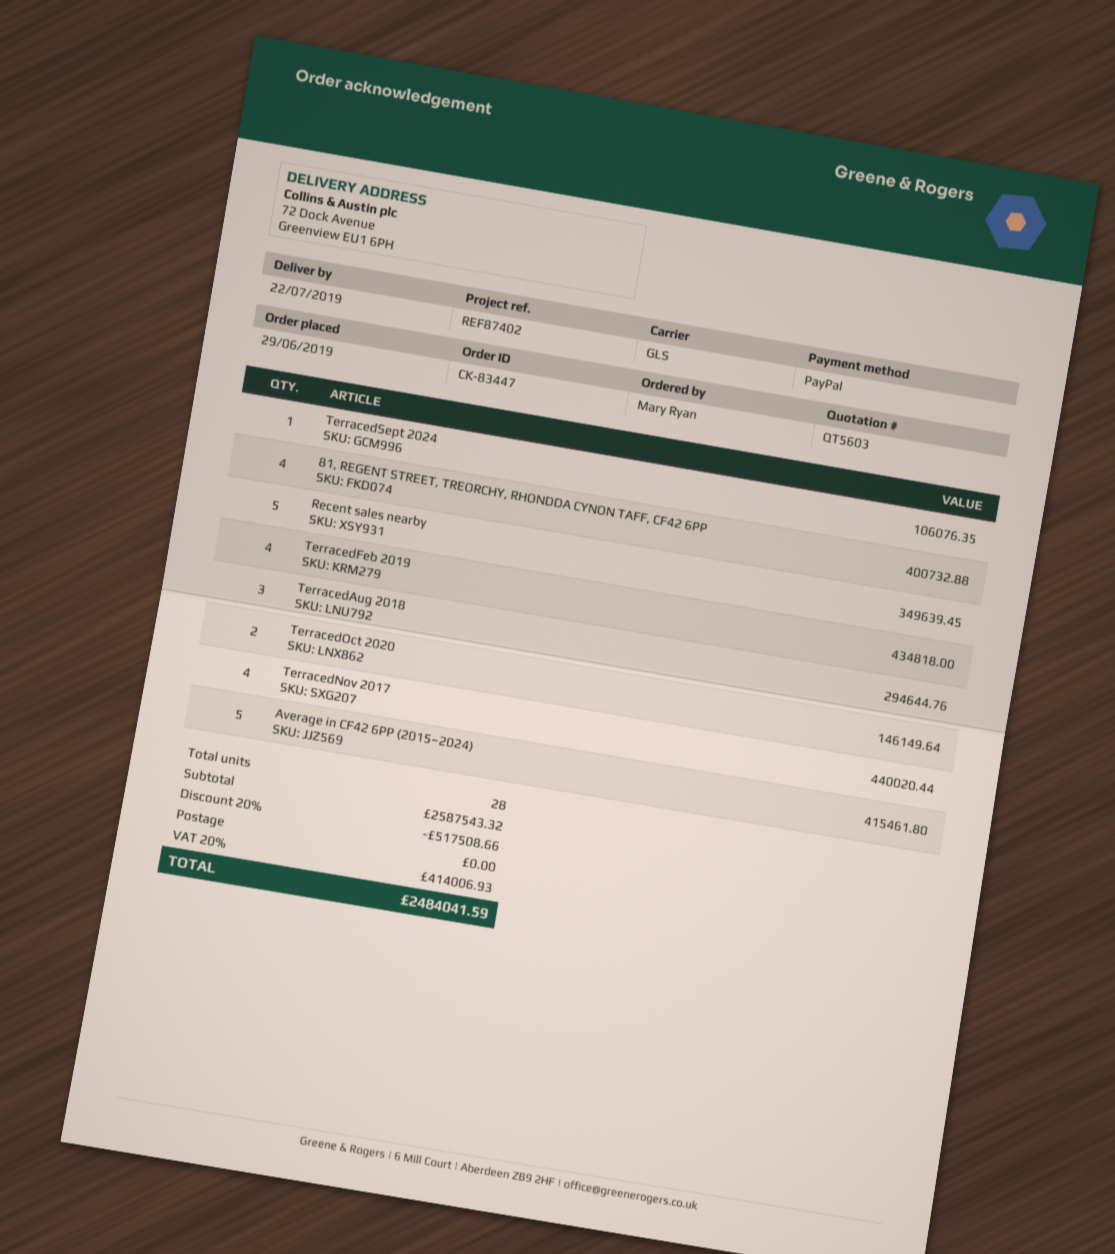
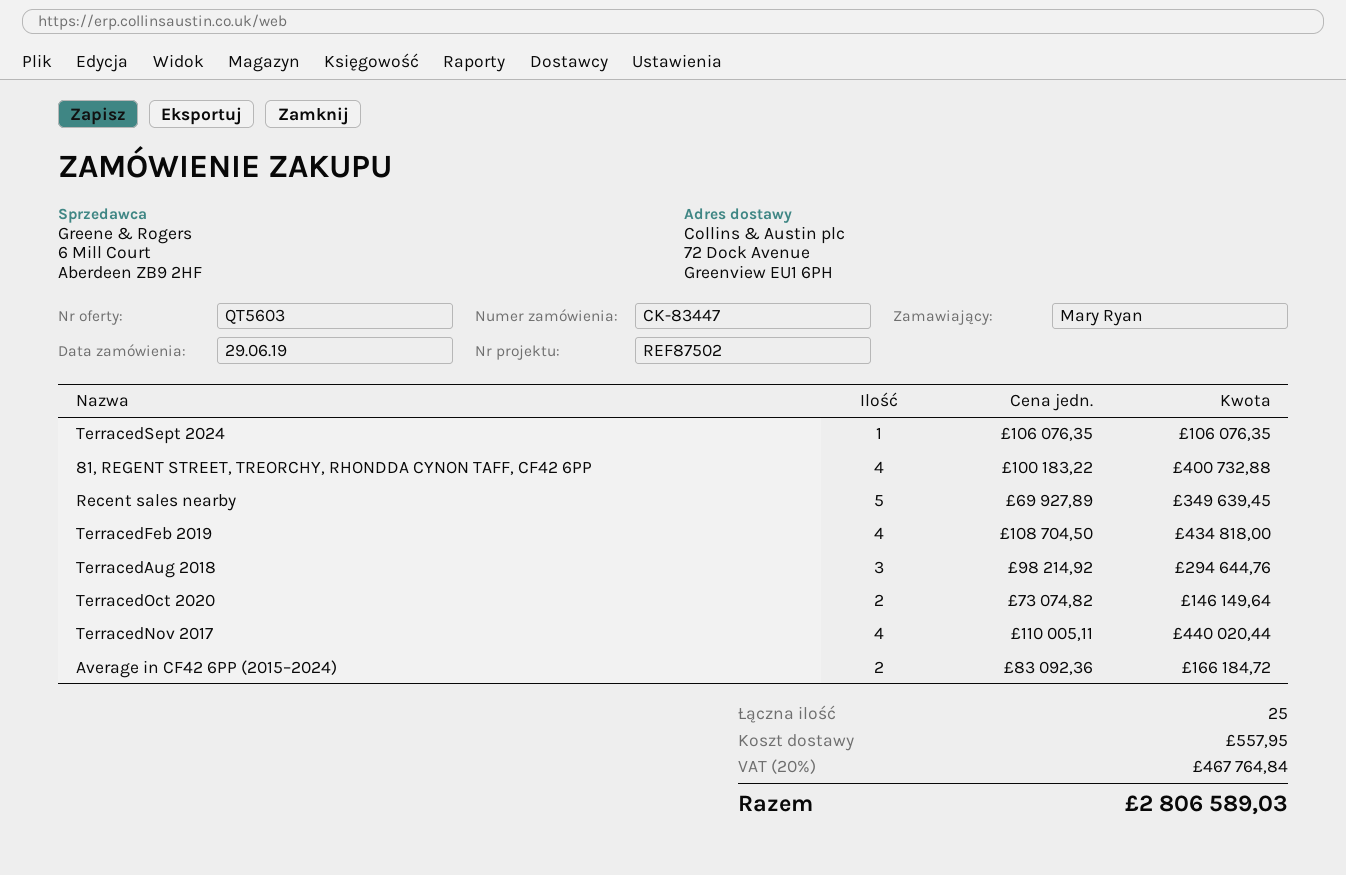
reference: REF87402 -> REF87502
Average in CF42 6PP (2015–2024): 5 for 415461.80 -> 2 for 166184.72
total quantity: 28 -> 25
discount: 20% = 517508.66 -> none
shipping: 0.00 -> 557.95
tax: 20% = 414006.93 -> 20% = 467764.84
total: 2484041.59 -> 2806589.03

